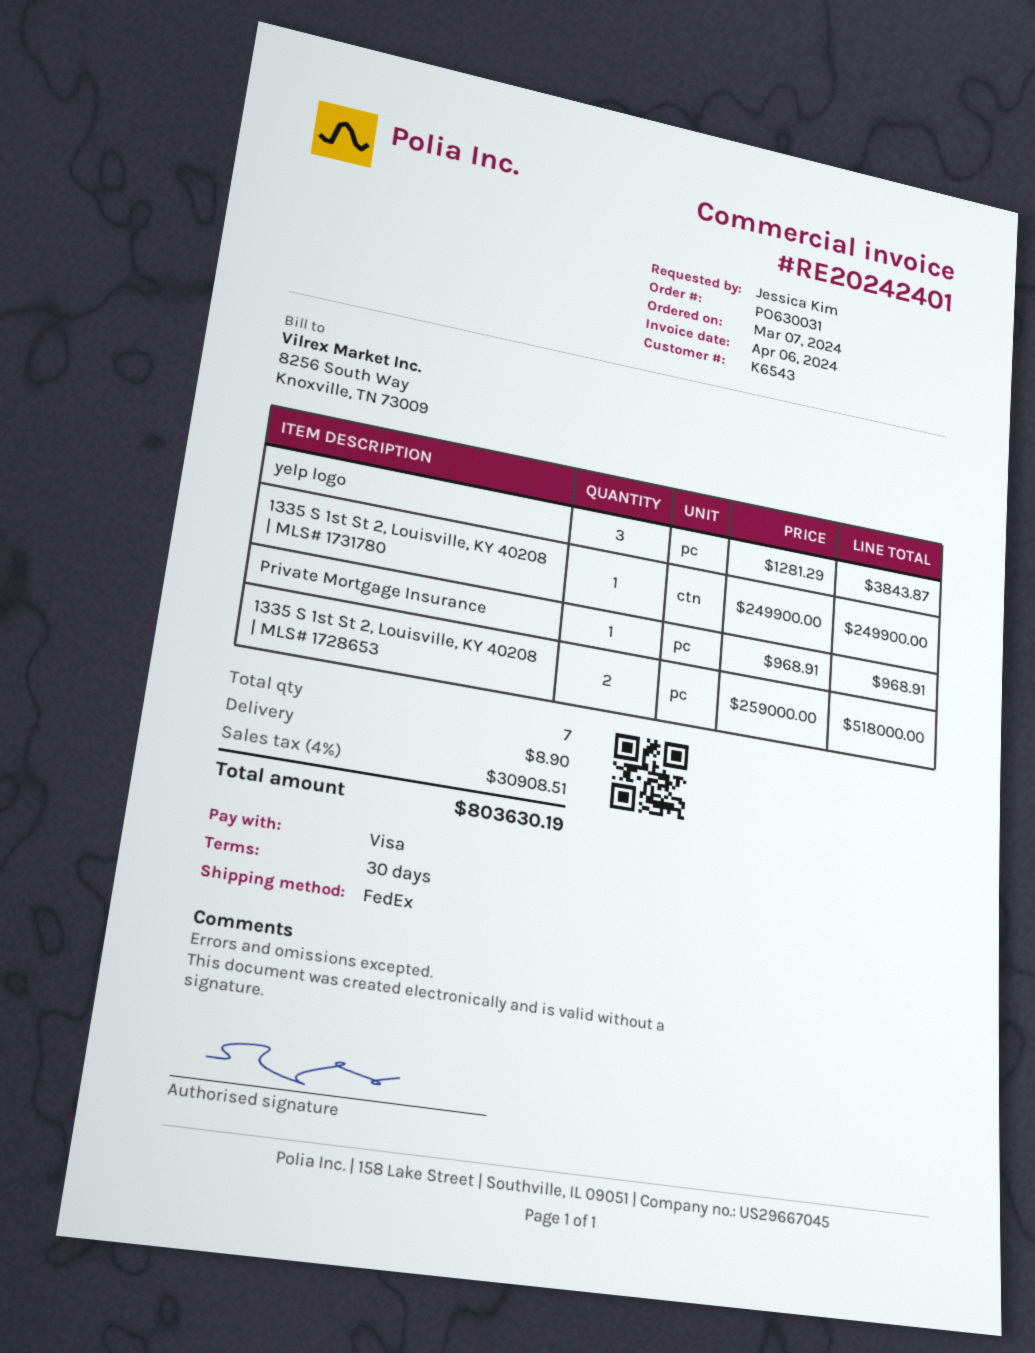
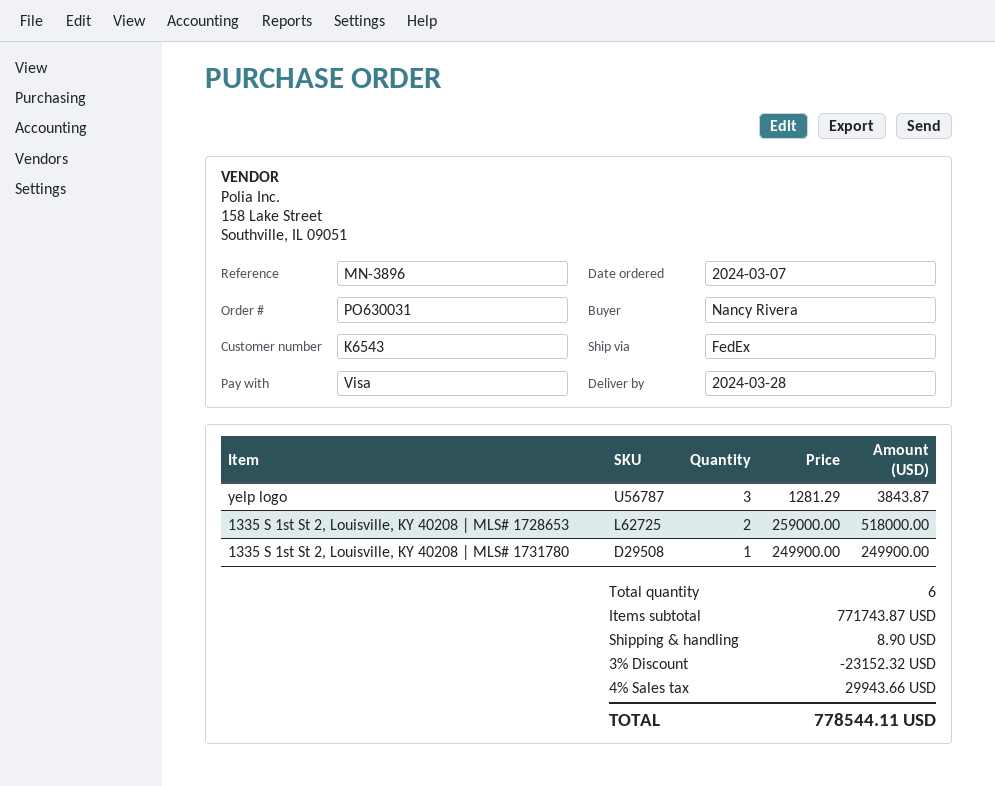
ordered by: Jessica Kim -> Nancy Rivera
Private Mortgage Insurance: 1 x 968.91 = 968.91 -> none
total quantity: 7 -> 6
discount: none -> 3% = 23152.32
tax: 4% = 30908.51 -> 4% = 29943.66
total: 803630.19 -> 778544.11

